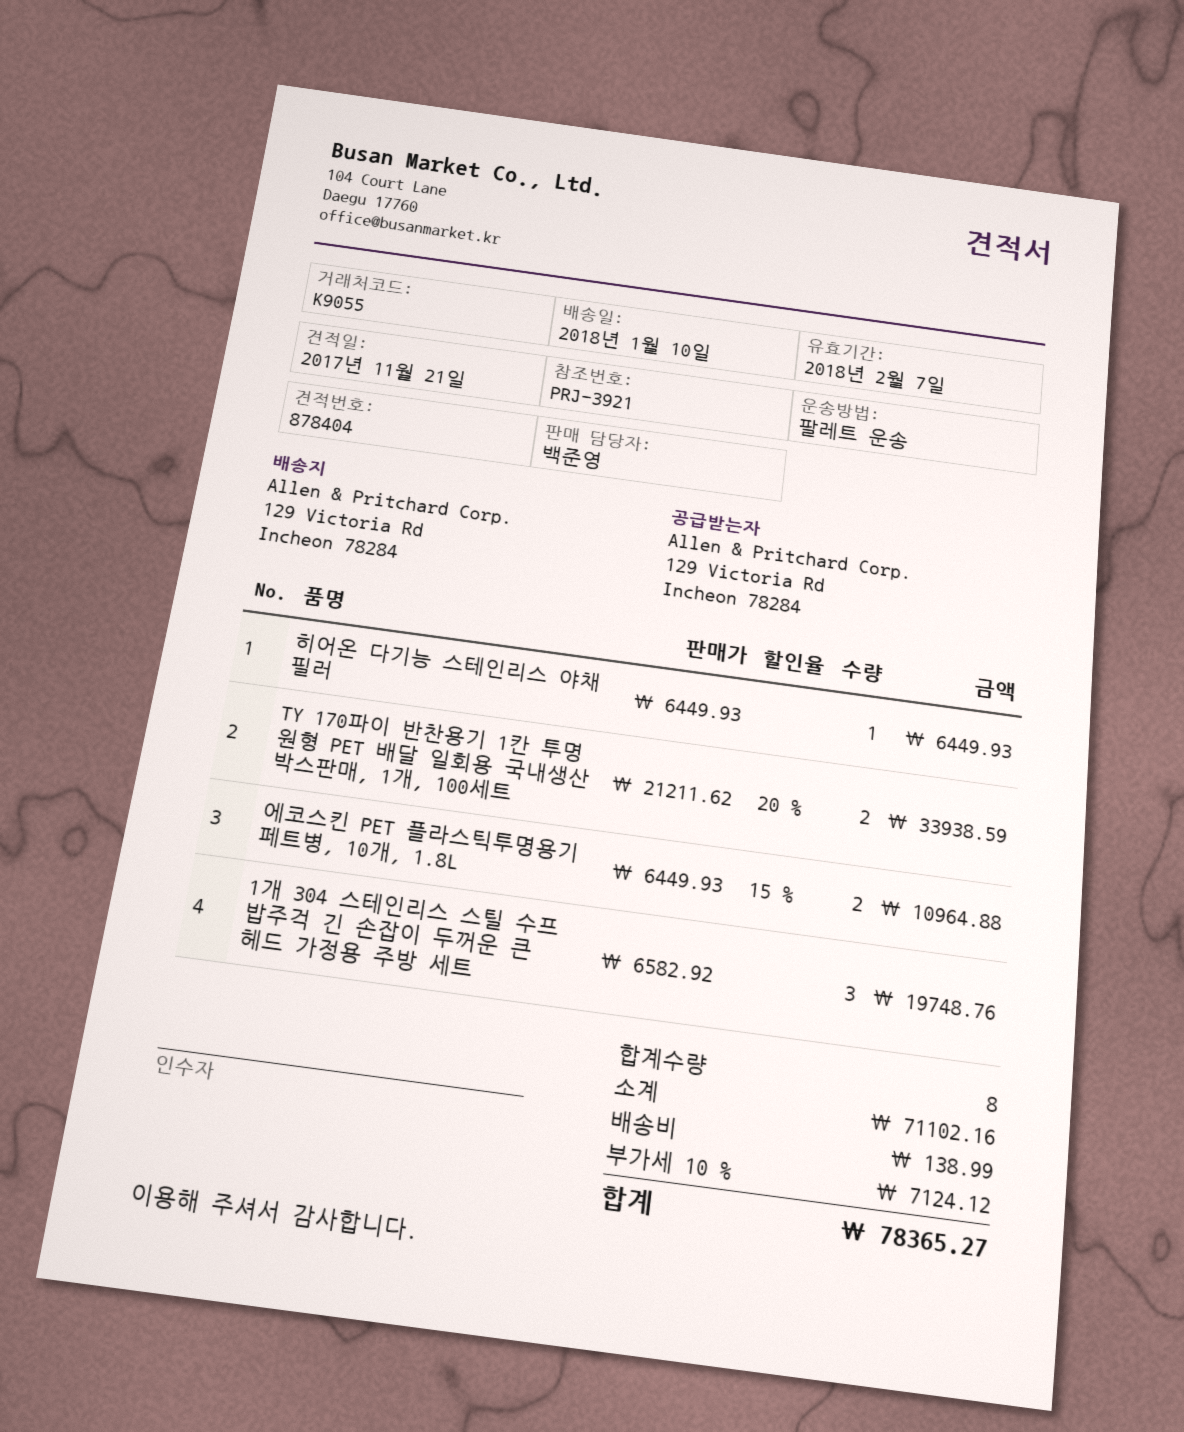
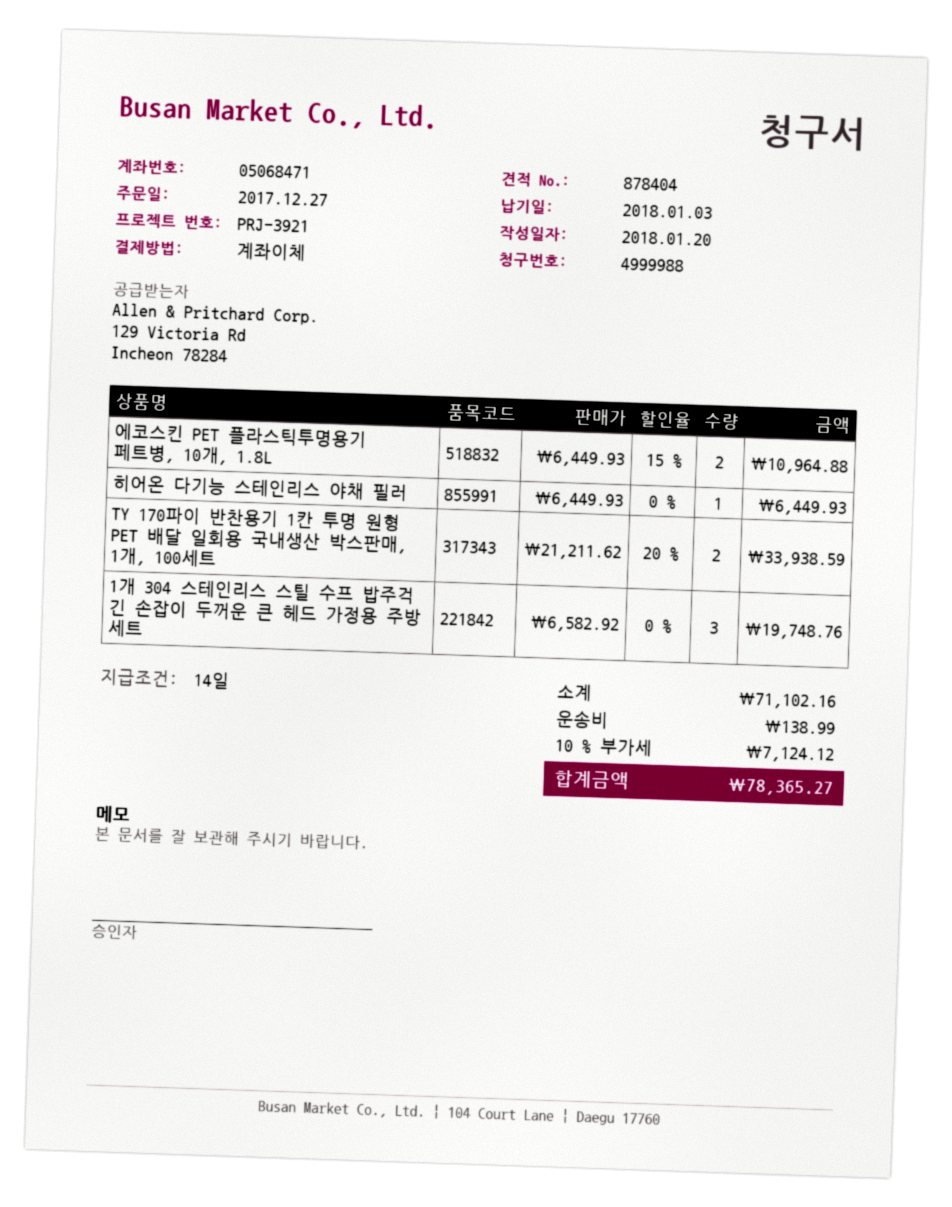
delivery date: 2018-01-10 -> 2018-01-03

